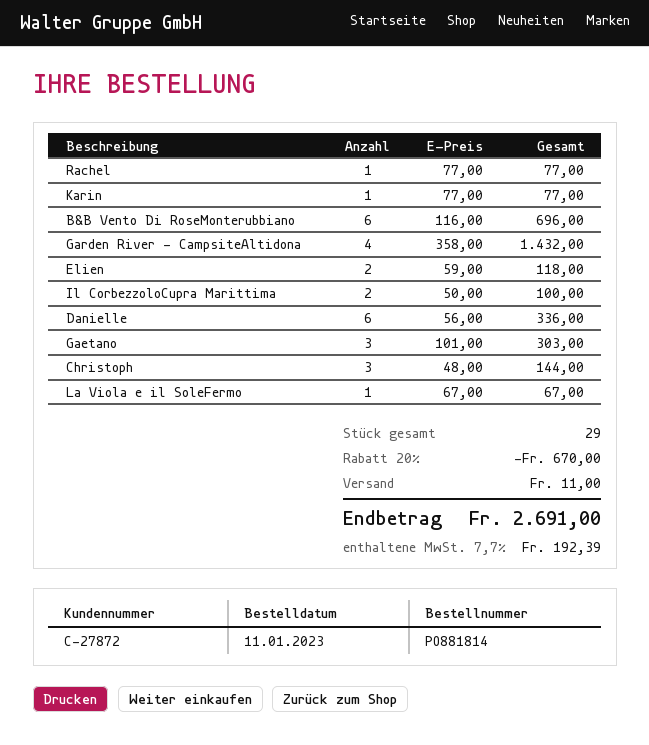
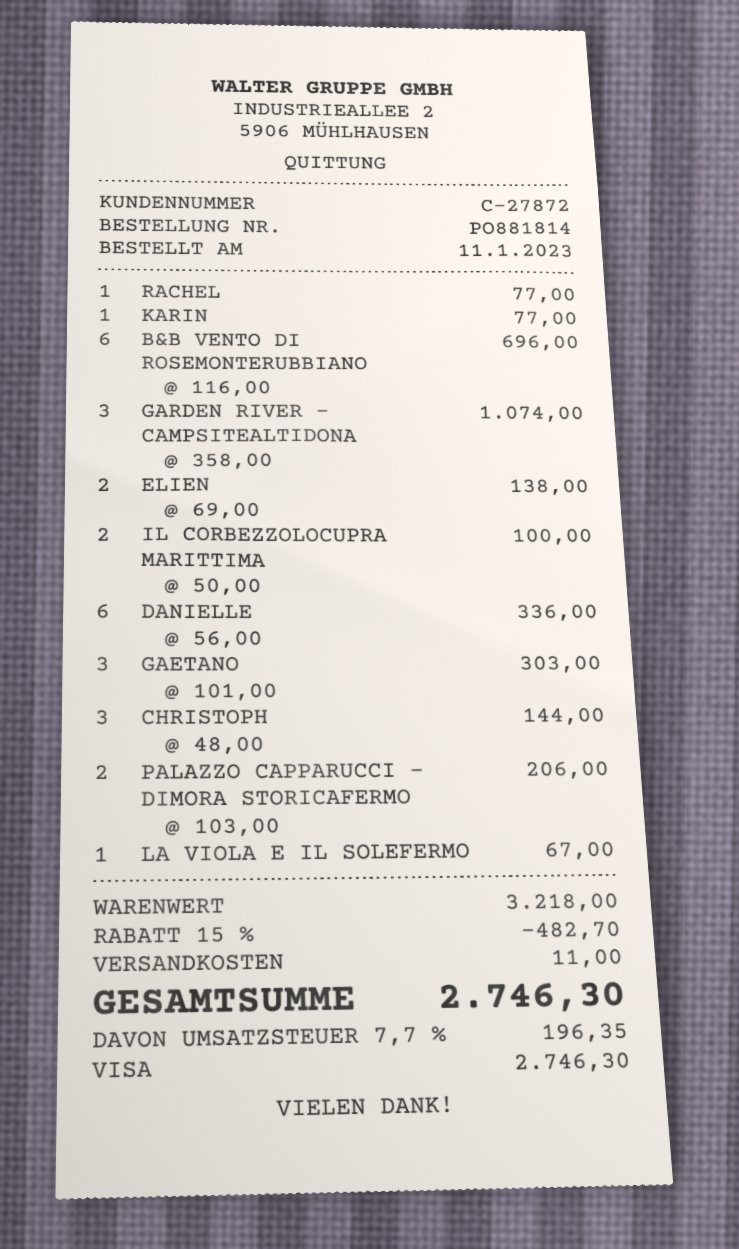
Garden River - CampsiteAltidona: 4 x 358.00 = 1432.00 -> 3 x 358.00 = 1074.00
Elien: 2 x 59.00 = 118.00 -> 2 x 69.00 = 138.00
PALAZZO CAPPARUCCI - DIMORA STORICAFERMO: none -> 2 x 103.00 = 206.00
discount: 20% = 670.00 -> 15% = 482.70
tax: 7.7% = 192.39 -> 7.7% = 196.35
total: 2691.00 -> 2746.30

